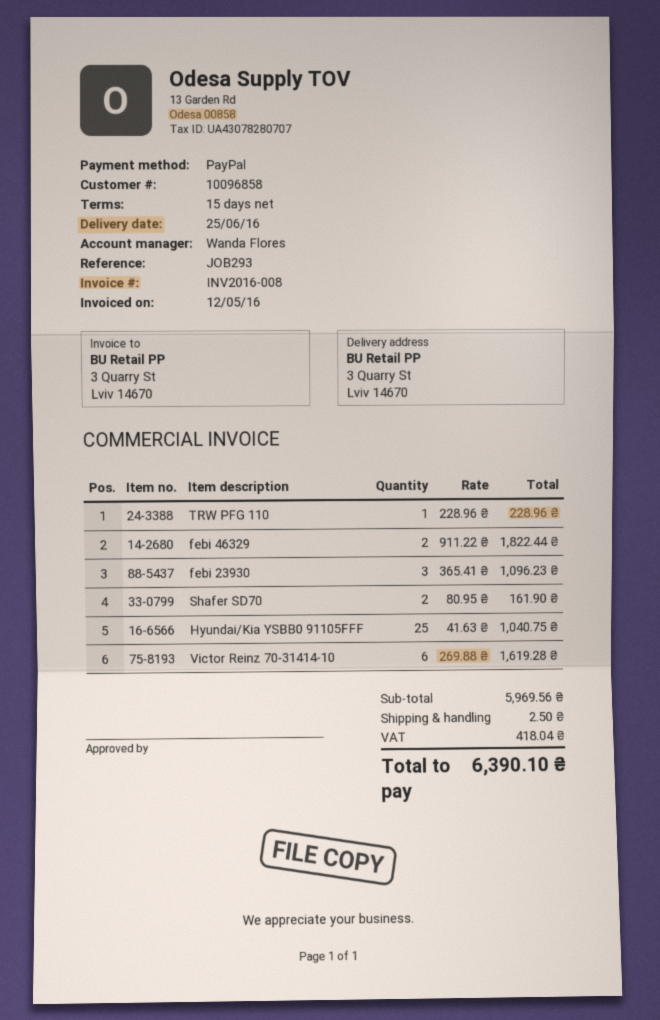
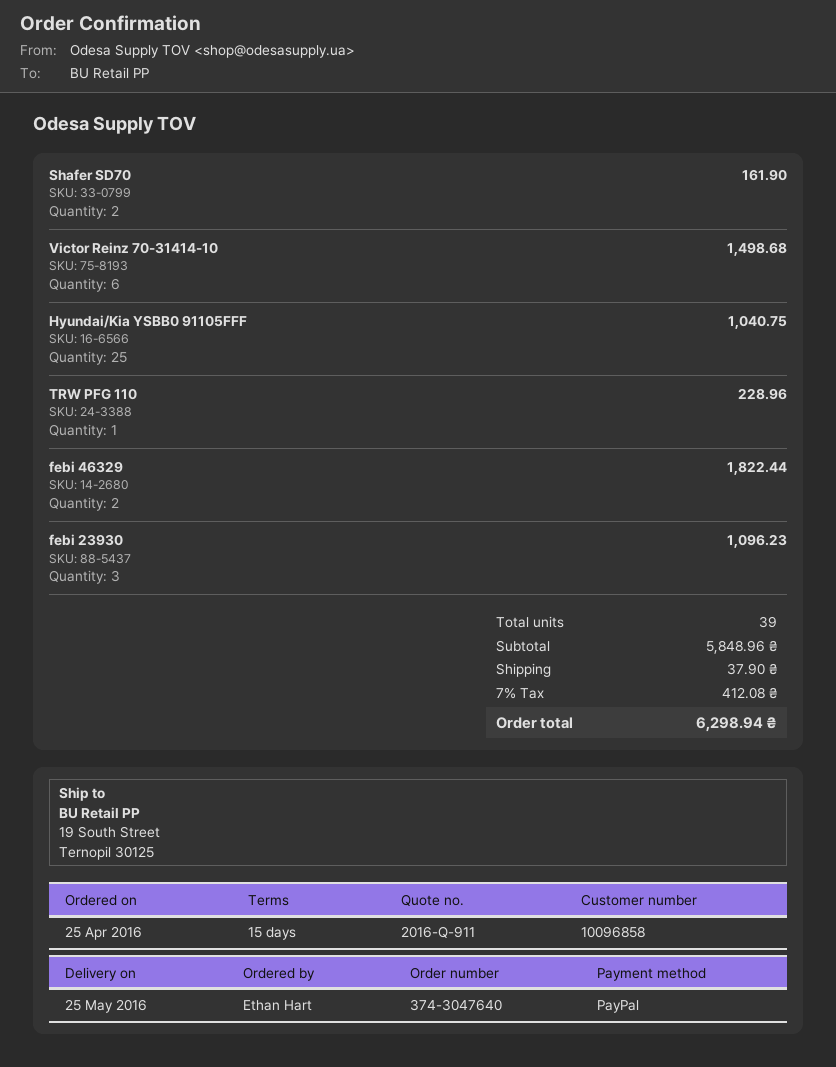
delivery date: 2016-06-25 -> 2016-05-25
ship to: 3 Quarry St, Lviv 14670 -> 19 South Street, Ternopil 30125
Victor Reinz 70-31414-10: 6 for 1619.28 -> 6 for 1498.68
subtotal: 5969.56 -> 5848.96
shipping: 2.50 -> 37.90
tax: 418.04 -> 412.08
total: 6390.10 -> 6298.94

